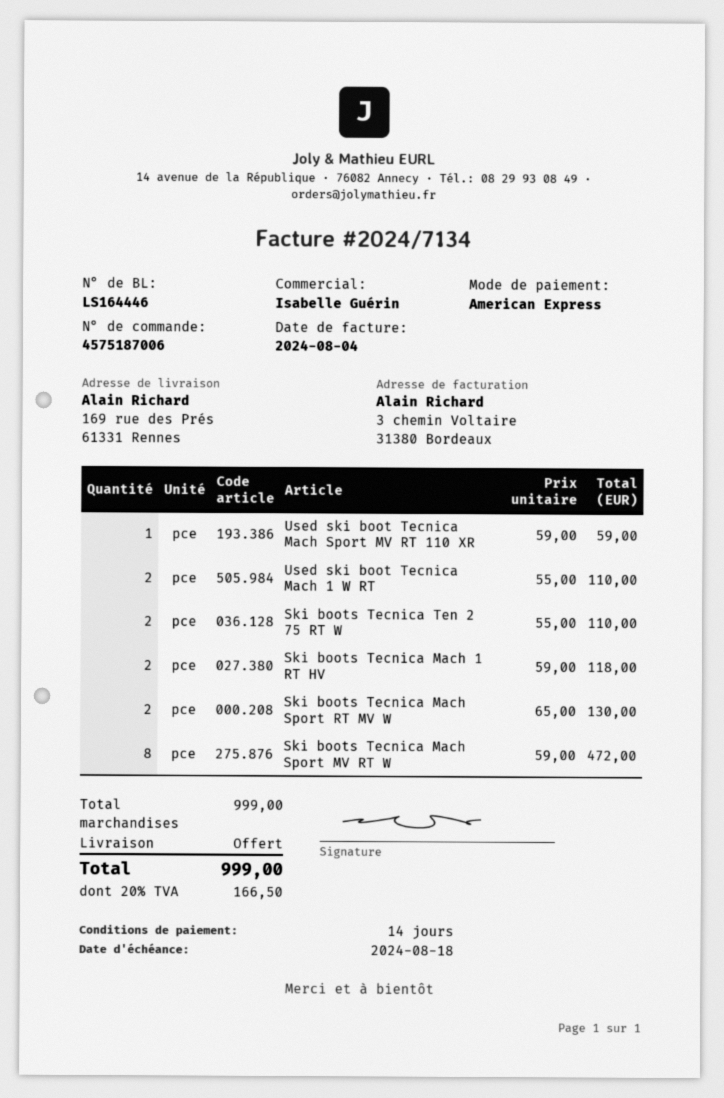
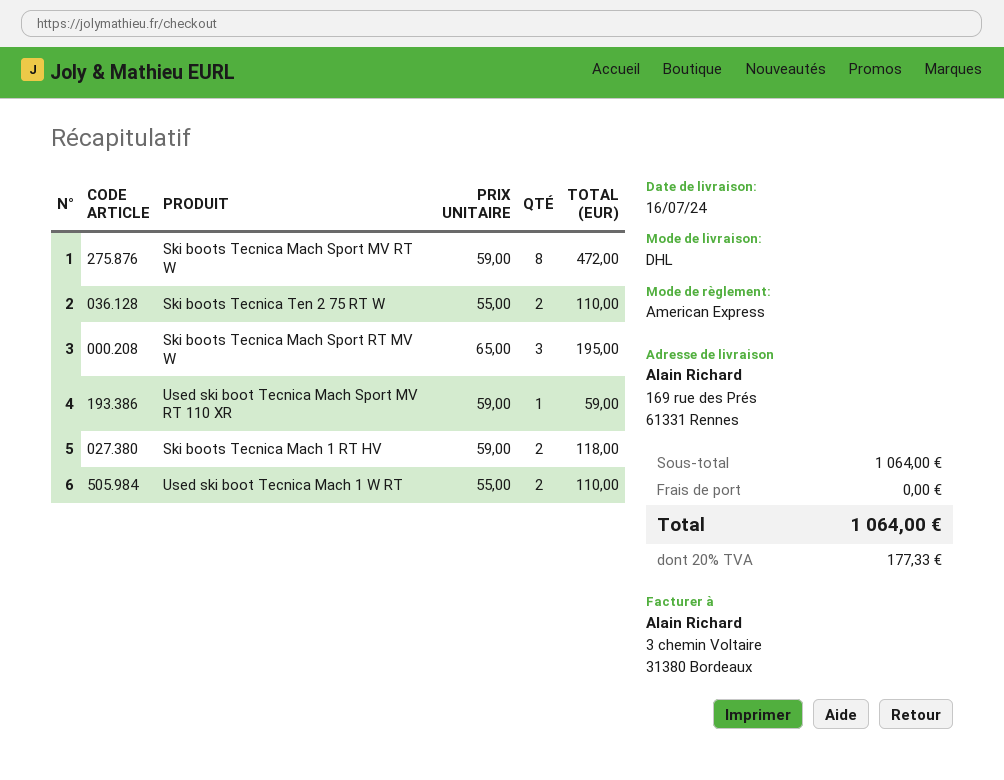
Ski boots Tecnica Mach Sport RT MV W: 2 x 65.00 = 130.00 -> 3 x 65.00 = 195.00
subtotal: 999.00 -> 1064.00
tax: 20% = 166.50 -> 20% = 177.33
total: 999.00 -> 1064.00

